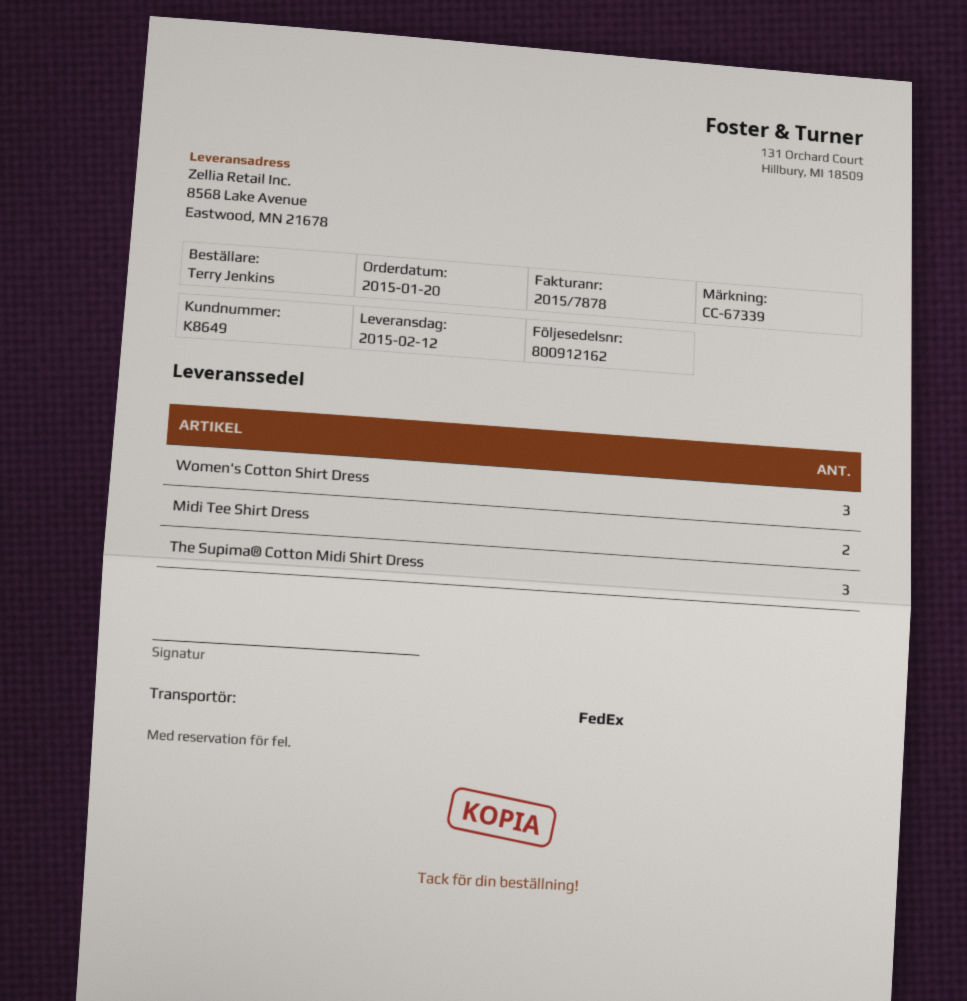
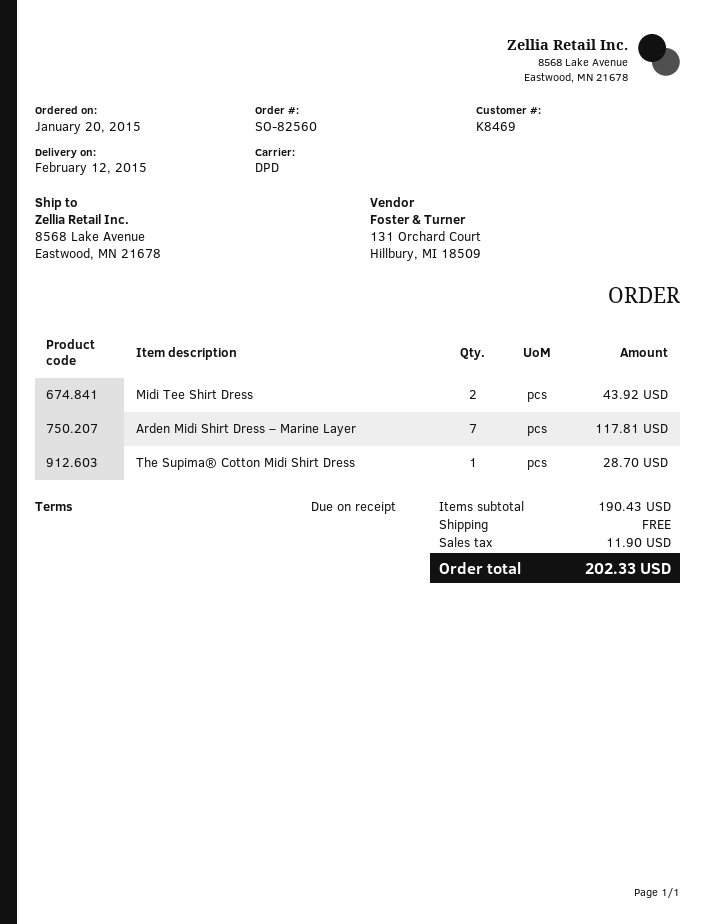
customer number: K8649 -> K8469
shipping method: FedEx -> DPD
Women's Cotton Shirt Dress: 3 -> none
The Supima® Cotton Midi Shirt Dress: 3 -> 1
Arden Midi Shirt Dress – Marine Layer: none -> 7

